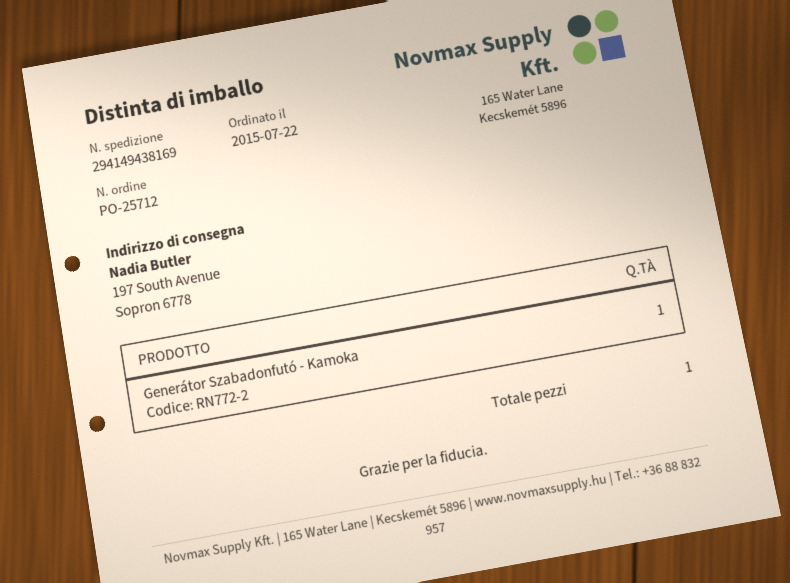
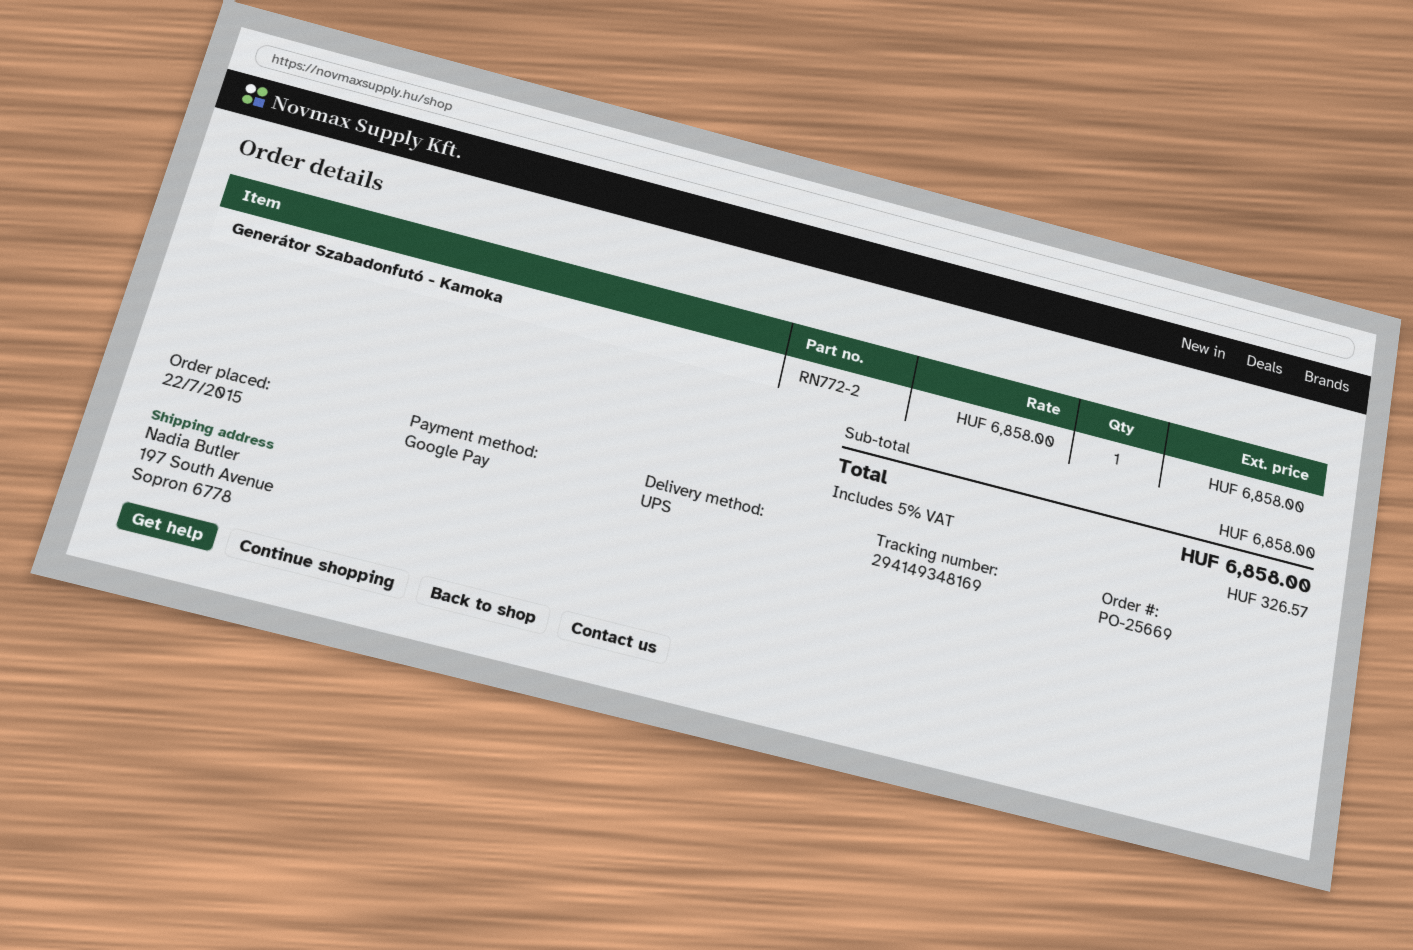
order number: PO-25712 -> PO-25669
tracking number: 294149438169 -> 294149348169

